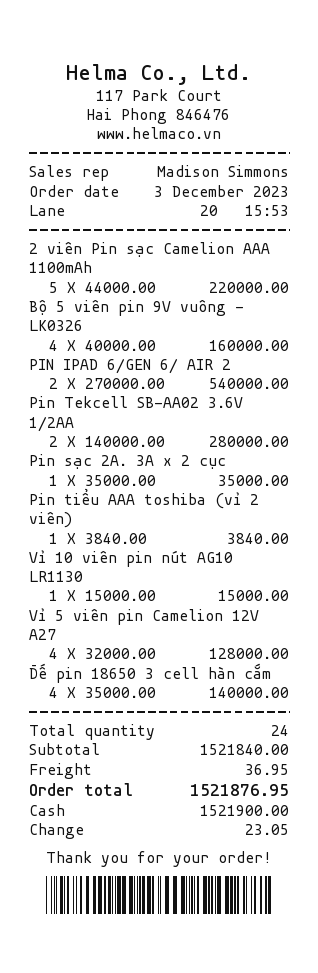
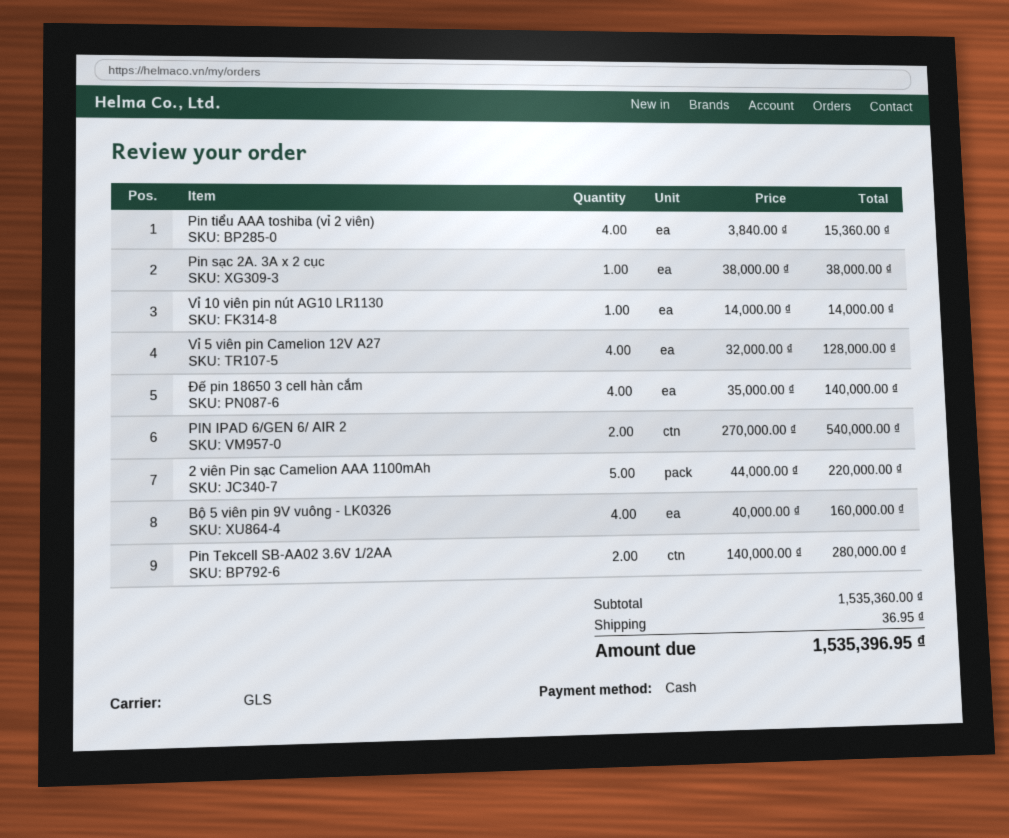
Pin sạc 2A. 3A x 2 cục: 1 x 35000.00 = 35000.00 -> 1 x 38000.00 = 38000.00
Pin tiểu AAA toshiba (vỉ 2 viên): 1 x 3840.00 = 3840.00 -> 4 x 3840.00 = 15360.00
Vỉ 10 viên pin nút AG10 LR1130: 1 x 15000.00 = 15000.00 -> 1 x 14000.00 = 14000.00
subtotal: 1521840.00 -> 1535360.00
total: 1521876.95 -> 1535396.95

